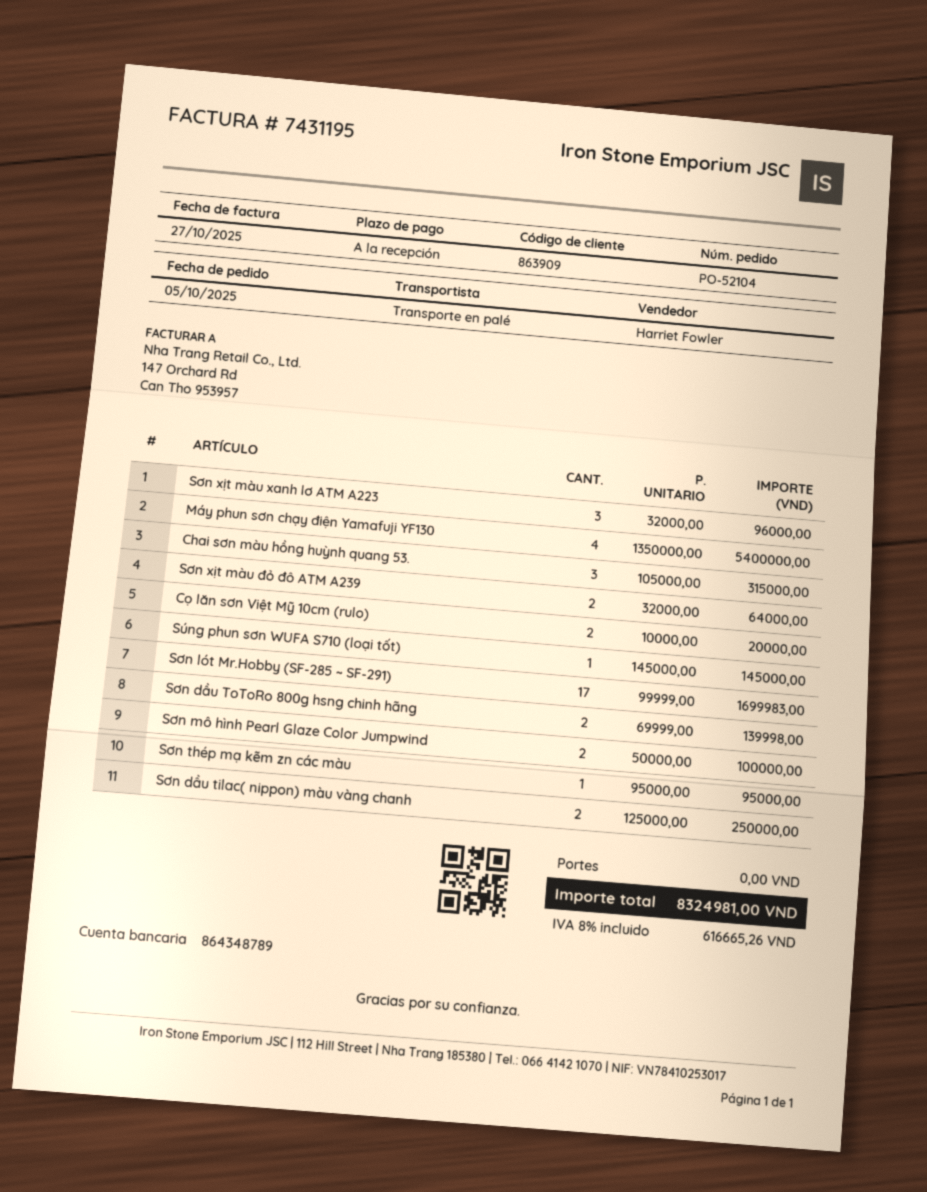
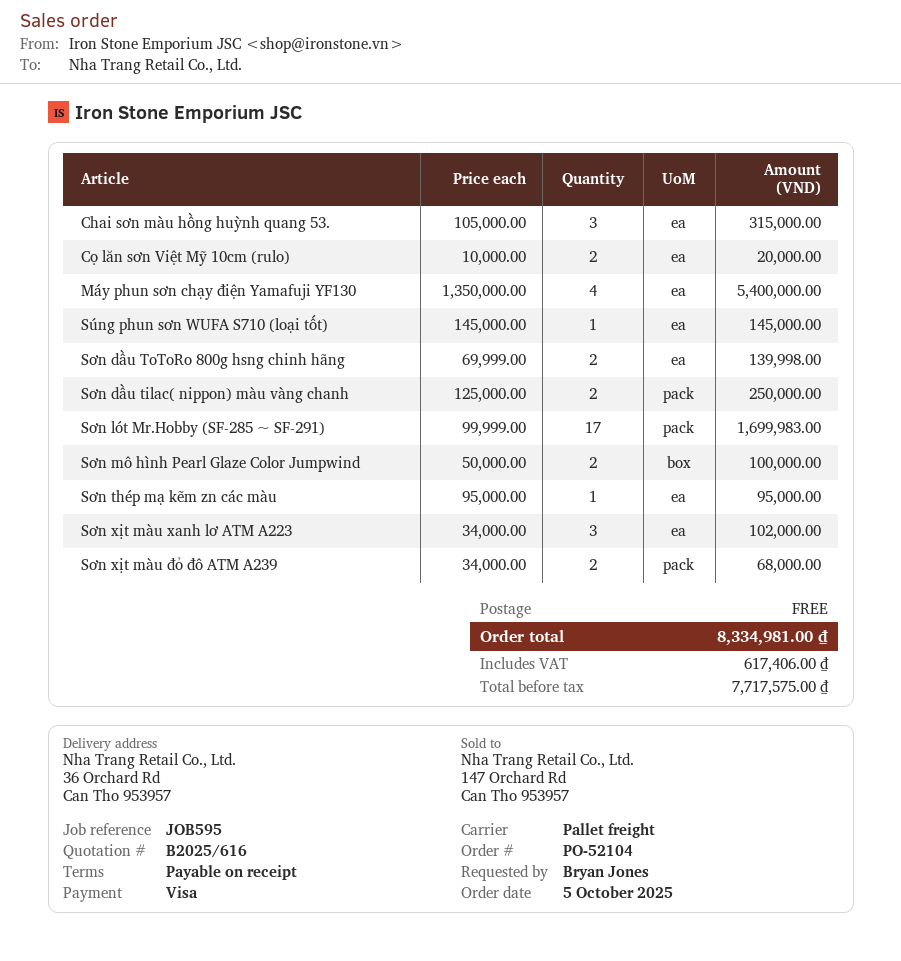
Sơn xịt màu xanh lơ ATM A223: 3 x 32000.00 = 96000.00 -> 3 x 34000.00 = 102000.00
Sơn xịt màu đỏ đô ATM A239: 2 x 32000.00 = 64000.00 -> 2 x 34000.00 = 68000.00
tax: 616665.26 -> 617406.00
total: 8324981.00 -> 8334981.00

